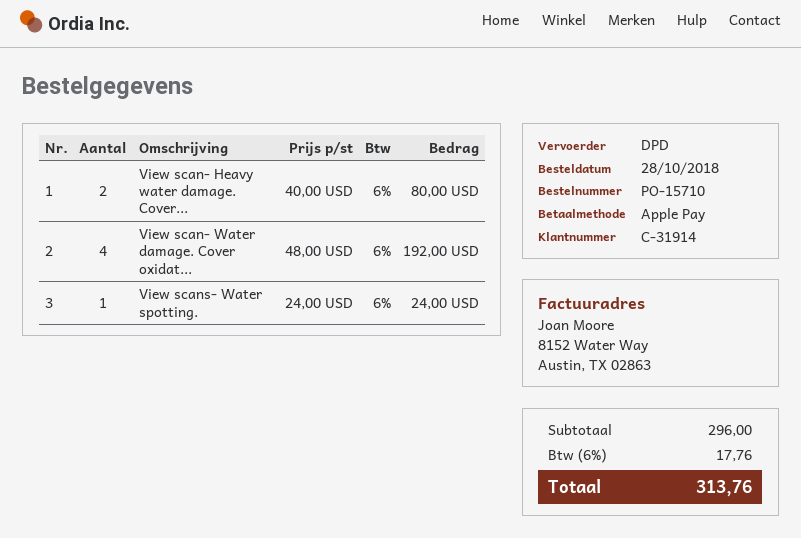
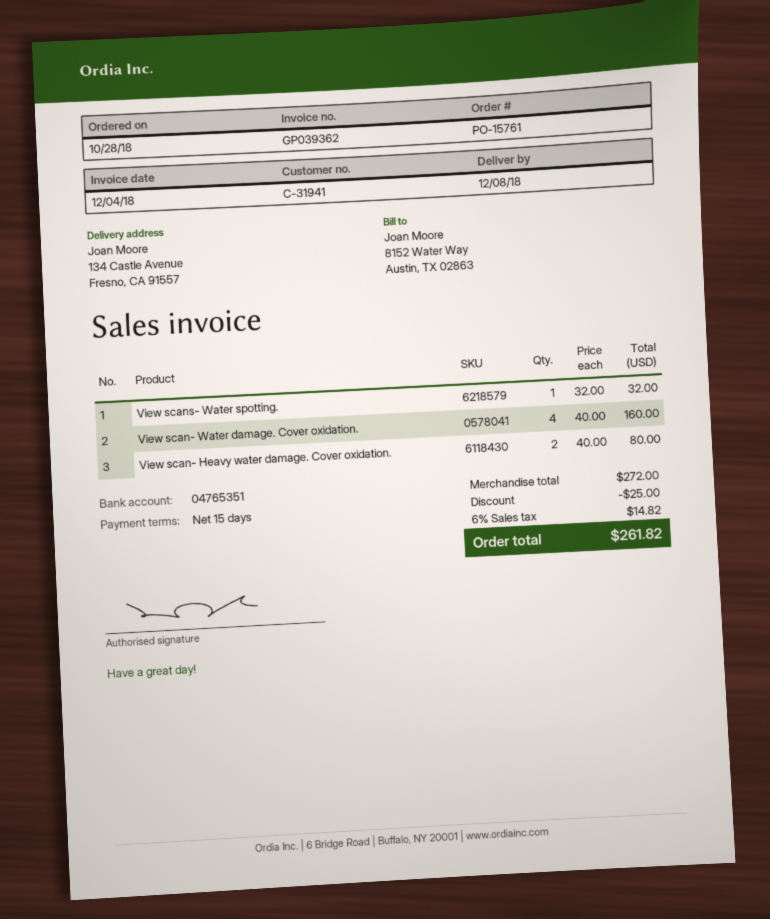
order number: PO-15710 -> PO-15761
customer number: C-31914 -> C-31941
View scan- Water damage. Cover oxidat...: 4 x 48.00 = 192.00 -> 4 x 40.00 = 160.00
View scans- Water spotting.: 1 x 24.00 = 24.00 -> 1 x 32.00 = 32.00
subtotal: 296.00 -> 272.00
discount: none -> 25.00
tax: 6% = 17.76 -> 6% = 14.82
total: 313.76 -> 261.82

